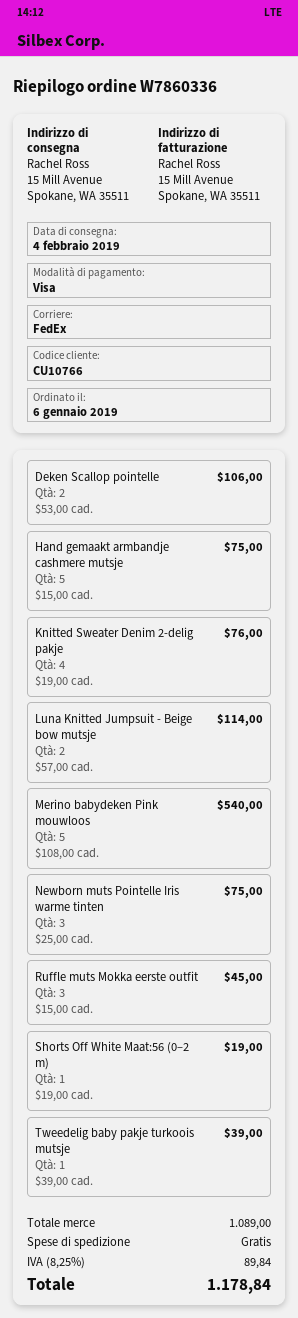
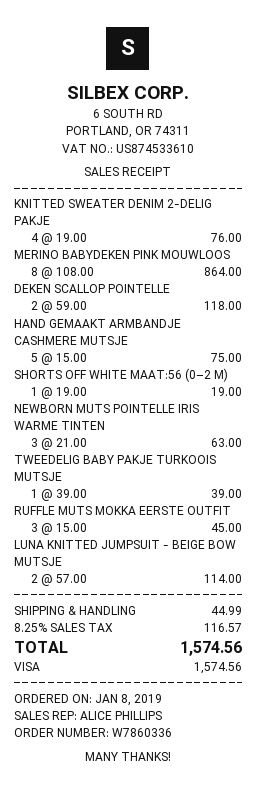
order date: 2019-01-06 -> 2019-01-08
Deken Scallop pointelle: 2 x 53.00 = 106.00 -> 2 x 59.00 = 118.00
Merino babydeken Pink mouwloos: 5 x 108.00 = 540.00 -> 8 x 108.00 = 864.00
Newborn muts Pointelle Iris warme tinten: 3 x 25.00 = 75.00 -> 3 x 21.00 = 63.00
shipping: 0.00 -> 44.99
tax: 8.25% = 89.84 -> 8.25% = 116.57
total: 1178.84 -> 1574.56

